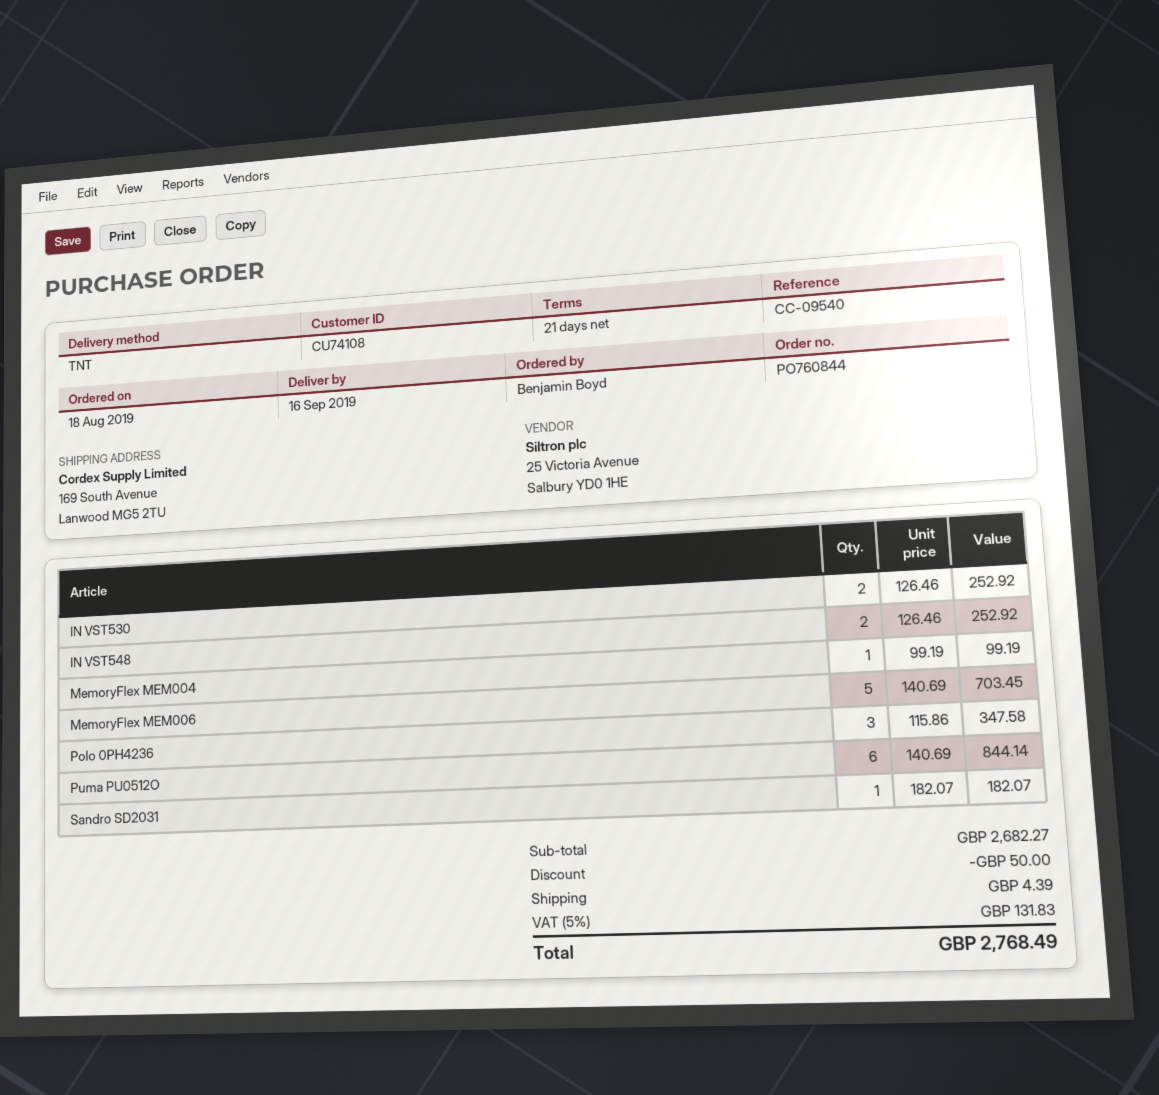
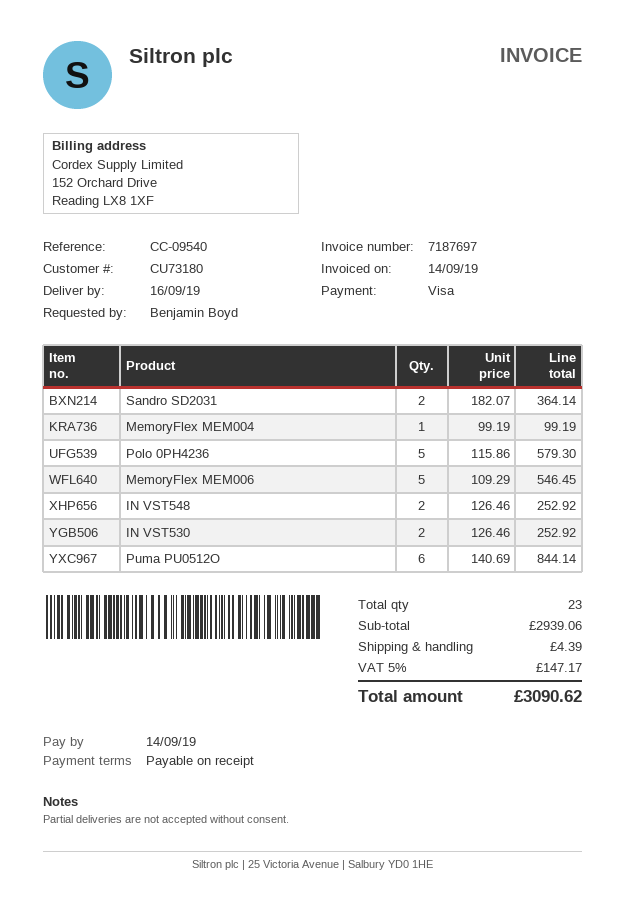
payment terms: 21 days -> on receipt
customer number: CU74108 -> CU73180
MemoryFlex MEM006: 5 x 140.69 = 703.45 -> 5 x 109.29 = 546.45
Polo 0PH4236: 3 x 115.86 = 347.58 -> 5 x 115.86 = 579.30
Sandro SD2031: 1 x 182.07 = 182.07 -> 2 x 182.07 = 364.14
subtotal: 2682.27 -> 2939.06
discount: 50.00 -> none
tax: 5% = 131.83 -> 5% = 147.17
total: 2768.49 -> 3090.62

